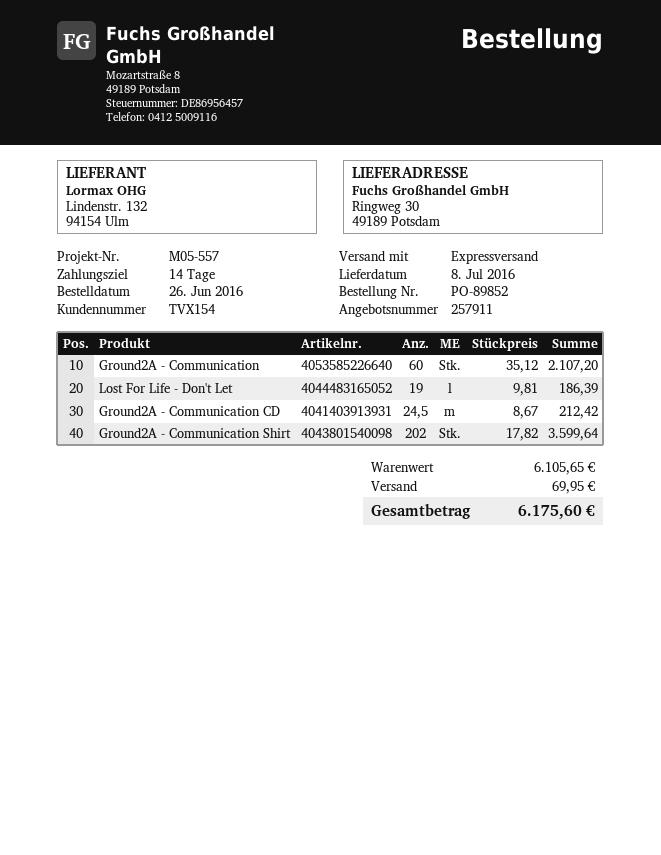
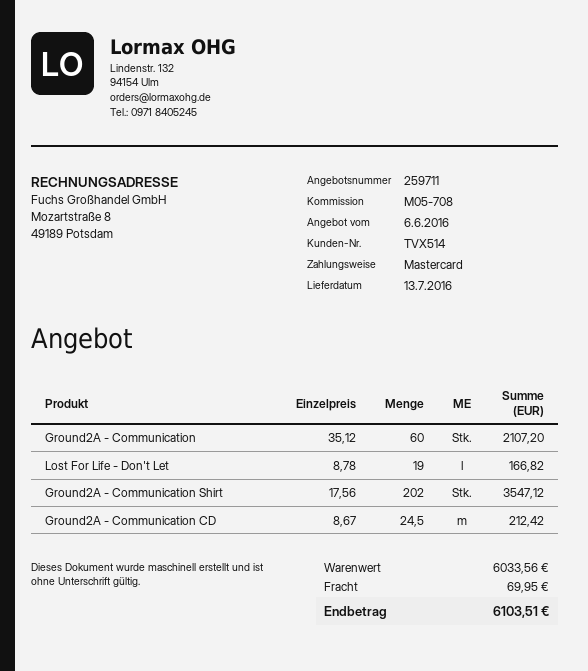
quote number: 257911 -> 259711
delivery date: 2016-07-08 -> 2016-07-13
customer number: TVX154 -> TVX514
reference: M05-557 -> M05-708
Lost For Life - Don't Let: 19 x 9.81 = 186.39 -> 19 x 8.78 = 166.82
Ground2A - Communication Shirt: 202 x 17.82 = 3599.64 -> 202 x 17.56 = 3547.12
subtotal: 6105.65 -> 6033.56
total: 6175.60 -> 6103.51

